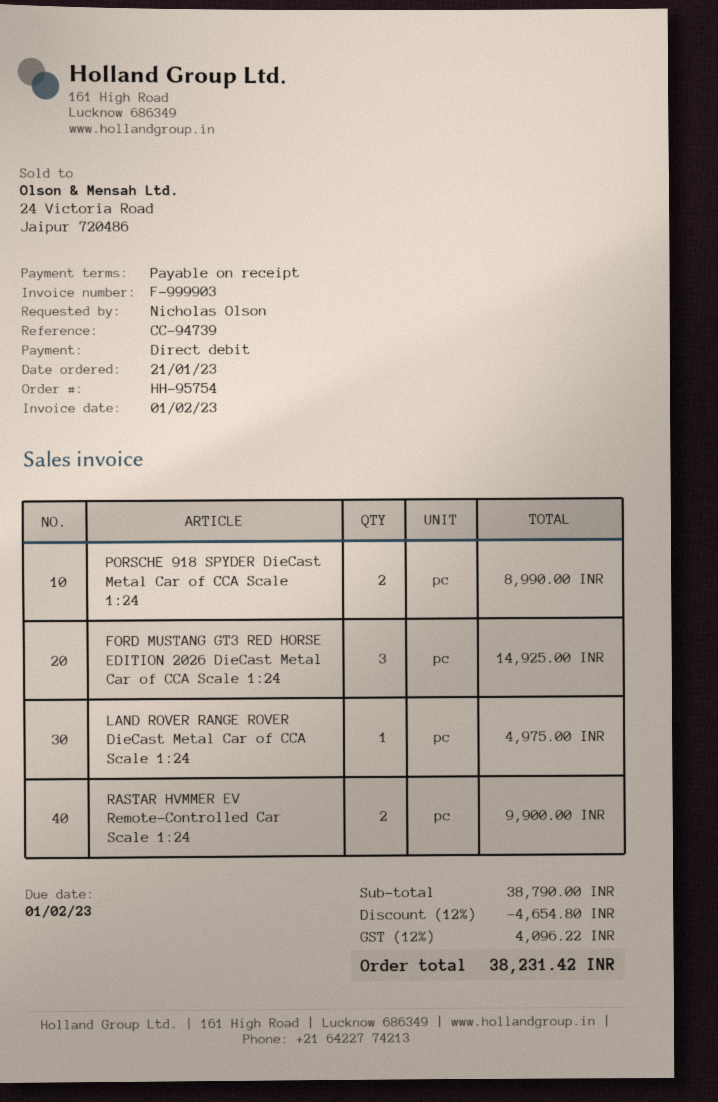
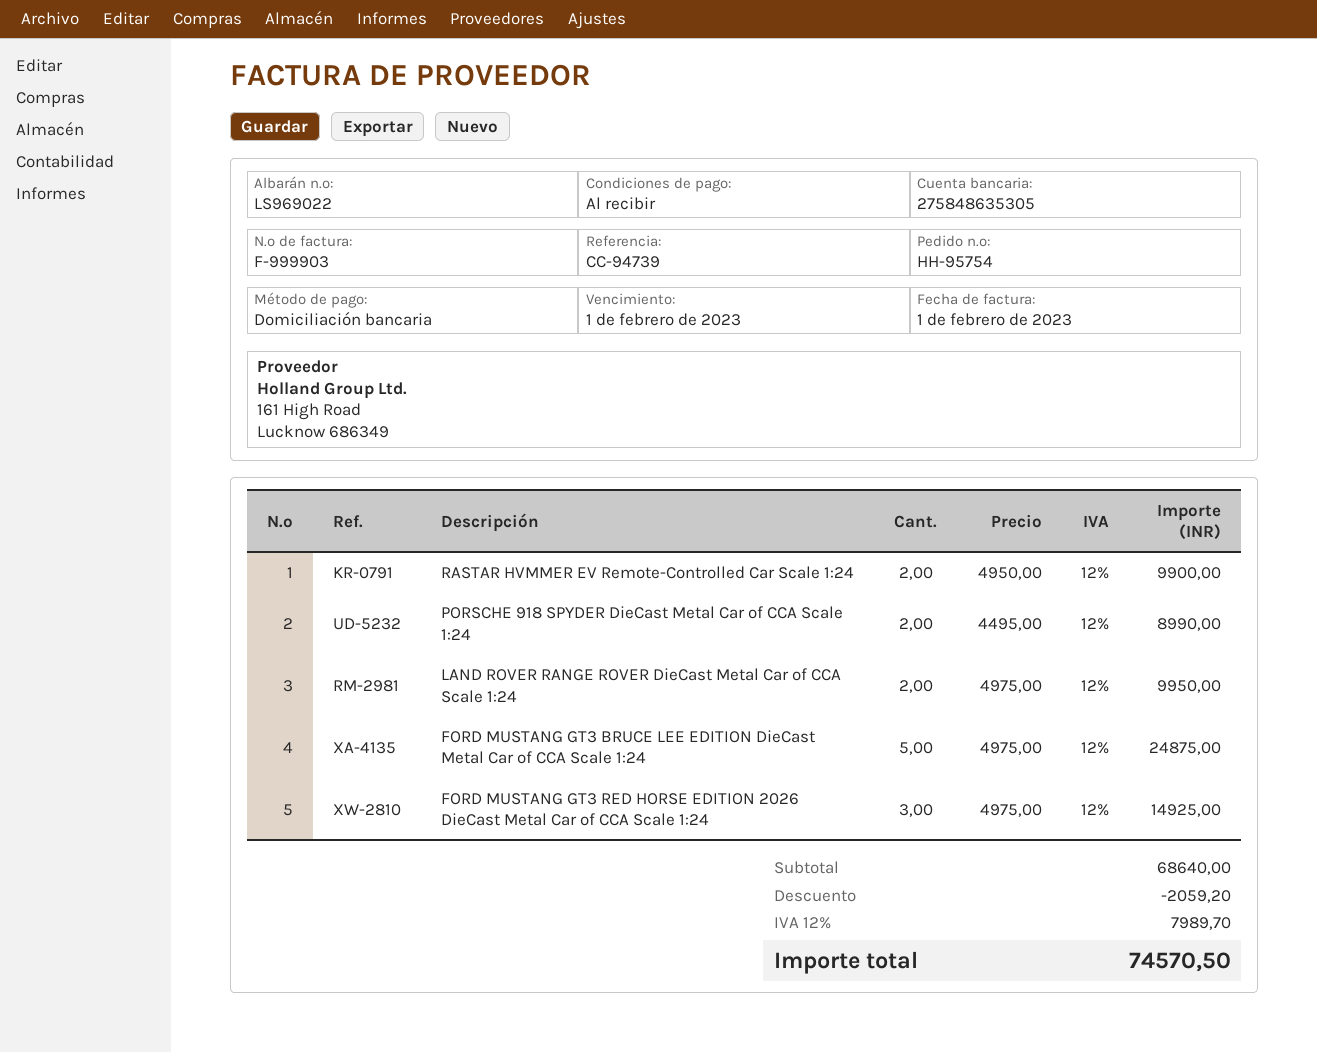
LAND ROVER RANGE ROVER DieCast Metal Car of CCA Scale 1:24: 1 for 4975.00 -> 2 for 9950.00
FORD MUSTANG GT3 BRUCE LEE EDITION DieCast Metal Car of CCA Scale 1:24: none -> 5 for 24875.00
subtotal: 38790.00 -> 68640.00
discount: 4654.80 -> 2059.20
tax: 12% = 4096.22 -> 12% = 7989.70
total: 38231.42 -> 74570.50

